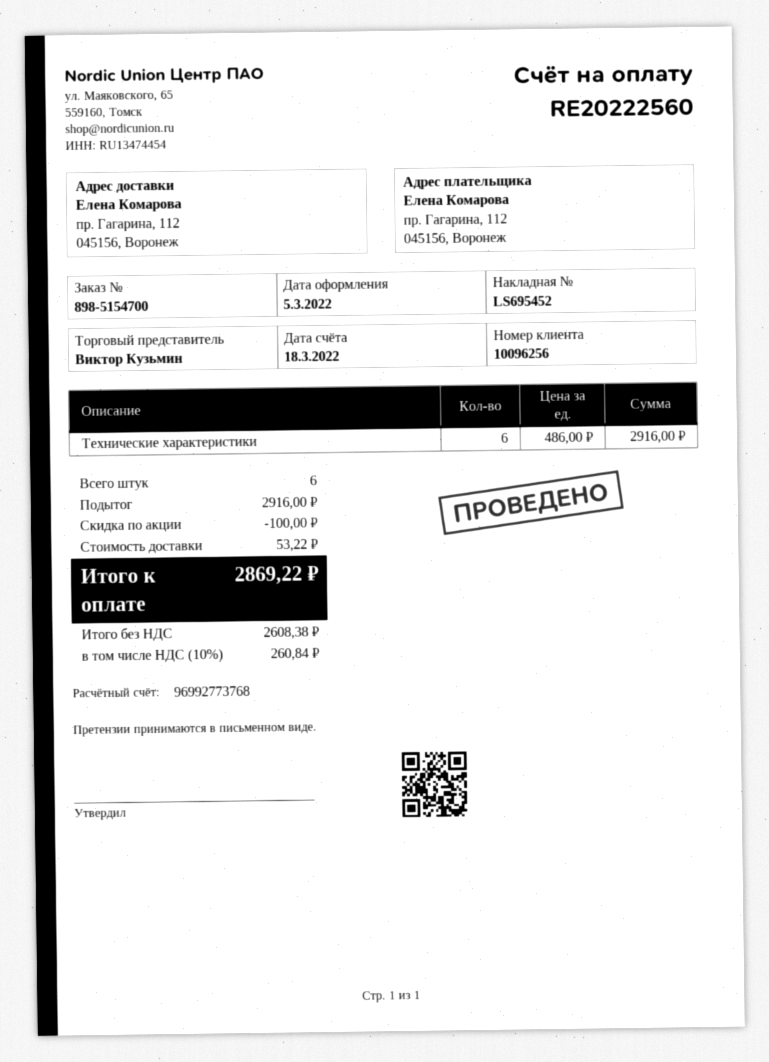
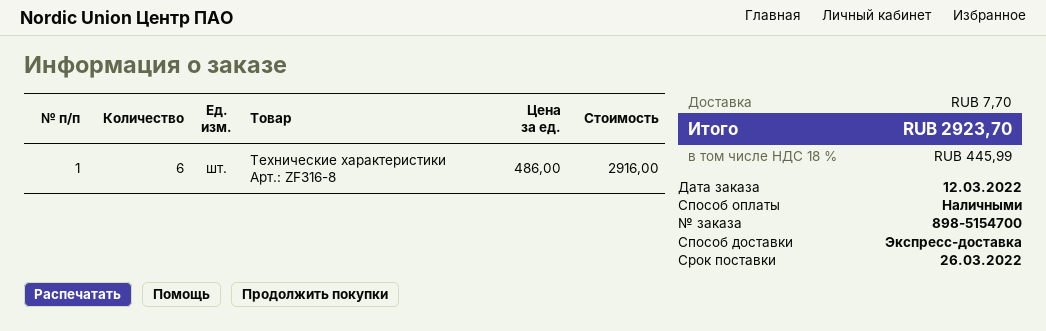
order date: 2022-03-05 -> 2022-03-12
discount: 100.00 -> none
shipping: 53.22 -> 7.70
tax: 10% = 260.84 -> 18% = 445.99
total: 2869.22 -> 2923.70

